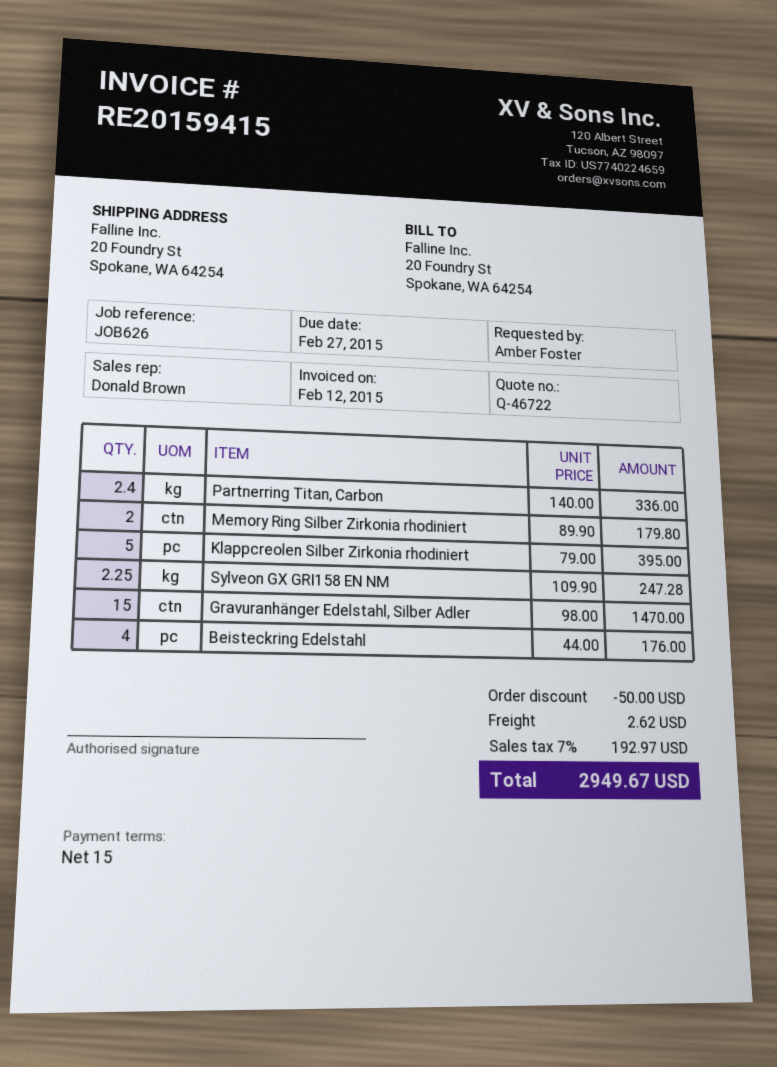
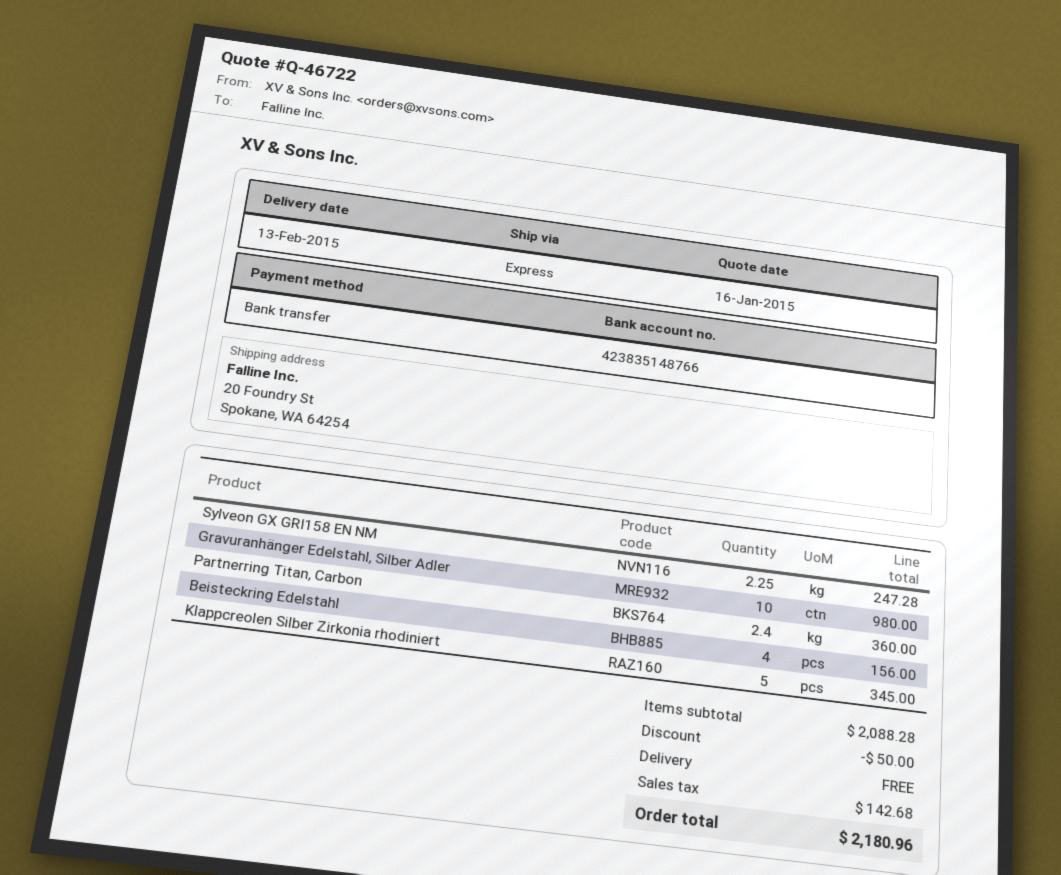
Partnerring Titan, Carbon: 2.4 for 336.00 -> 2.4 for 360.00
Memory Ring Silber Zirkonia rhodiniert: 2 for 179.80 -> none
Klappcreolen Silber Zirkonia rhodiniert: 5 for 395.00 -> 5 for 345.00
Gravuranhänger Edelstahl, Silber Adler: 15 for 1470.00 -> 10 for 980.00
Beisteckring Edelstahl: 4 for 176.00 -> 4 for 156.00
shipping: 2.62 -> 0.00
tax: 192.97 -> 142.68
total: 2949.67 -> 2180.96

